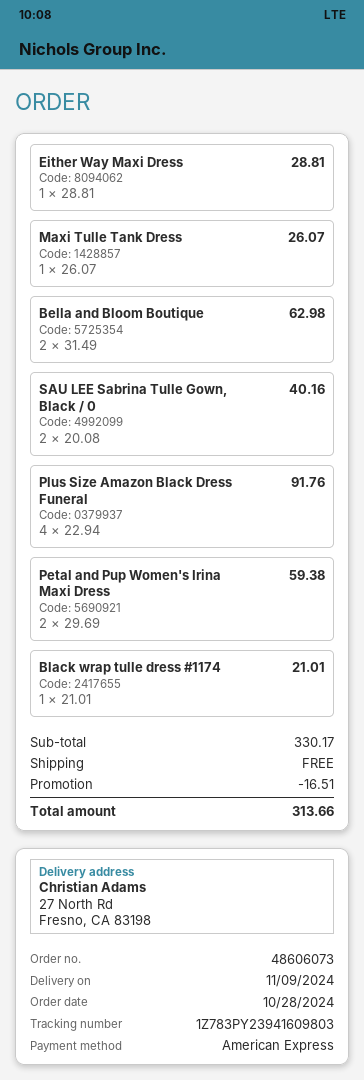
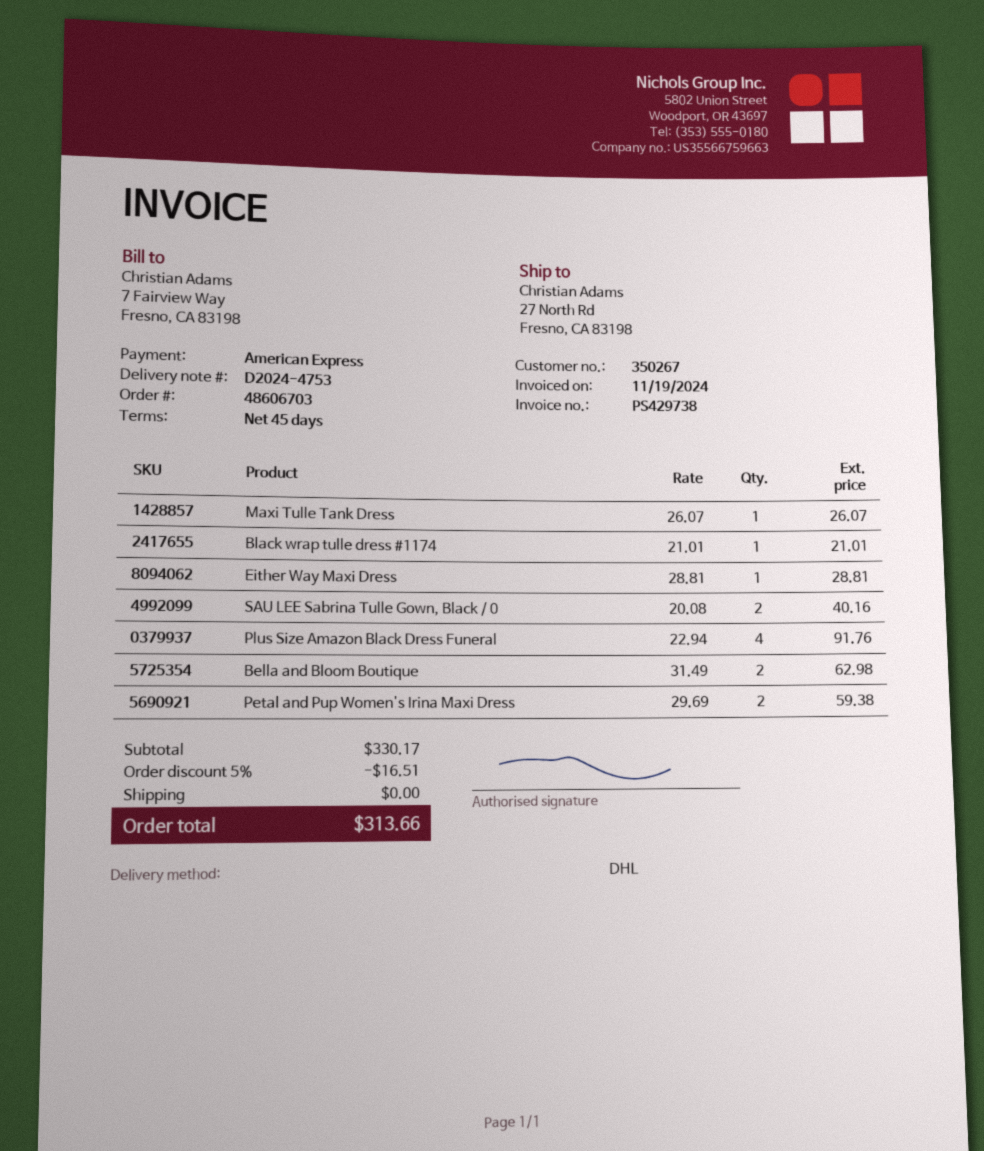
order number: 48606073 -> 48606703

